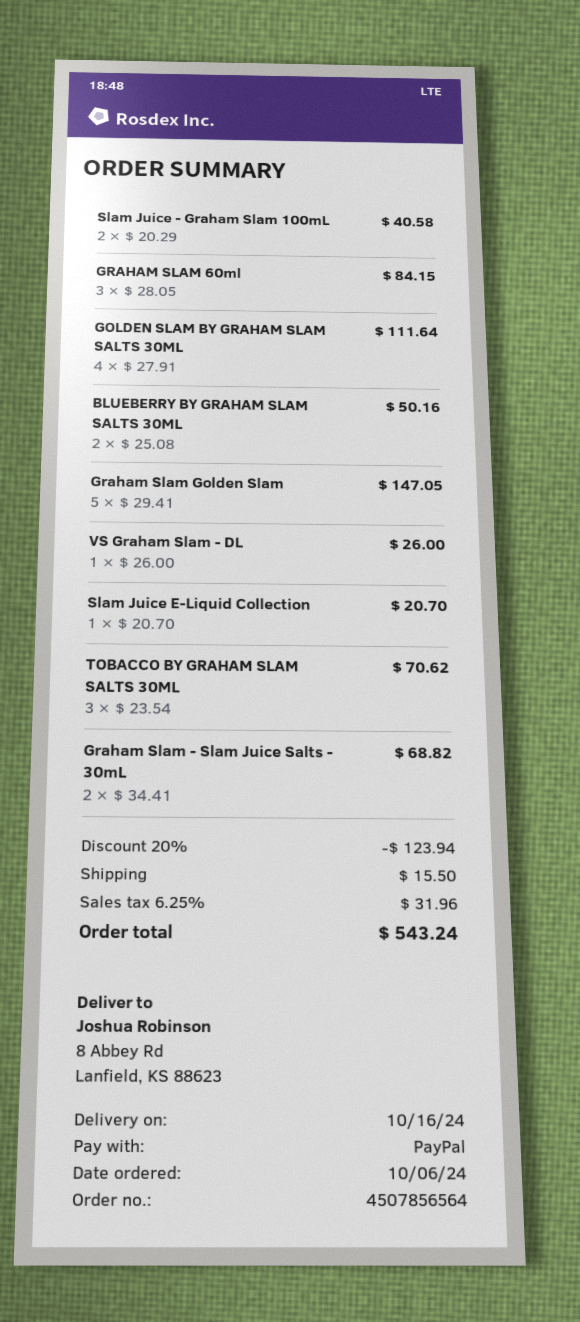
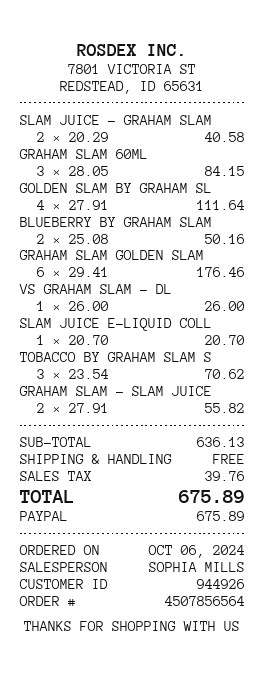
Graham Slam Golden Slam: 5 x 29.41 = 147.05 -> 6 x 29.41 = 176.46
Graham Slam - Slam Juice Salts - 30mL: 2 x 34.41 = 68.82 -> 2 x 27.91 = 55.82
discount: 20% = 123.94 -> none
shipping: 15.50 -> 0.00
tax: 31.96 -> 39.76
total: 543.24 -> 675.89

